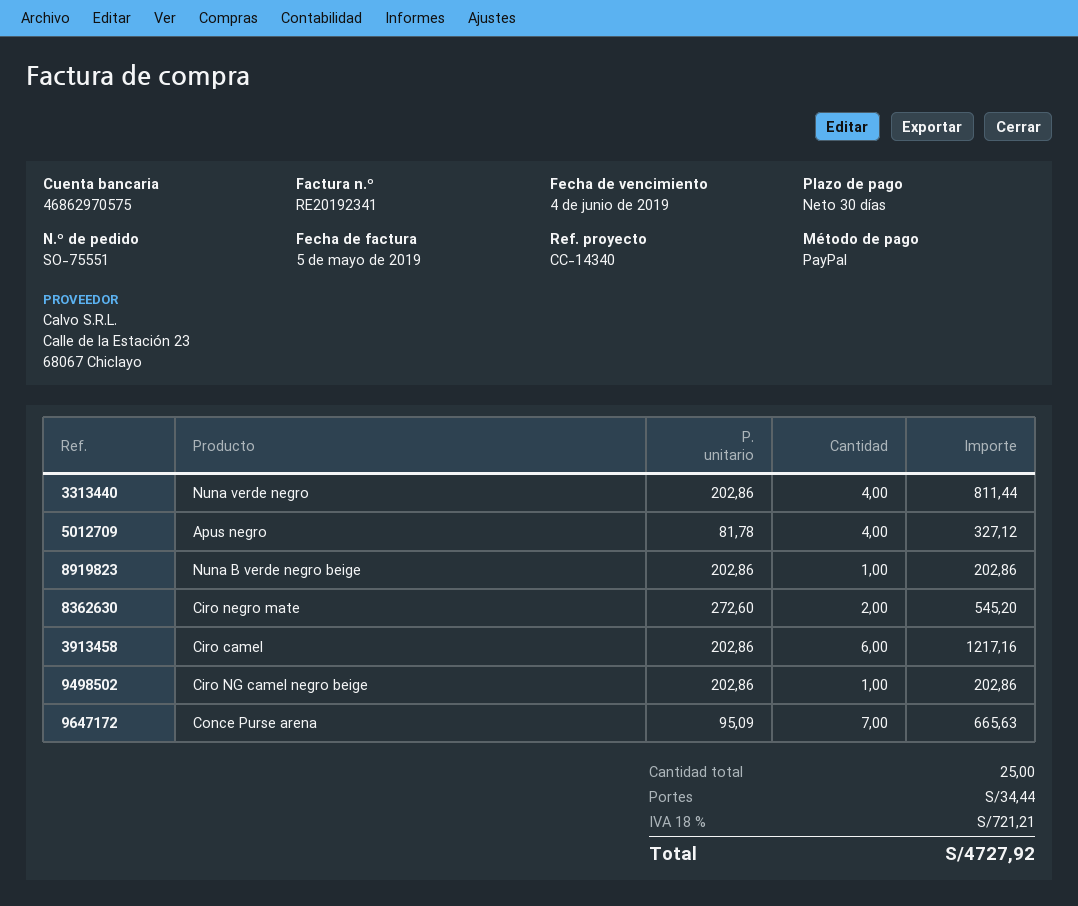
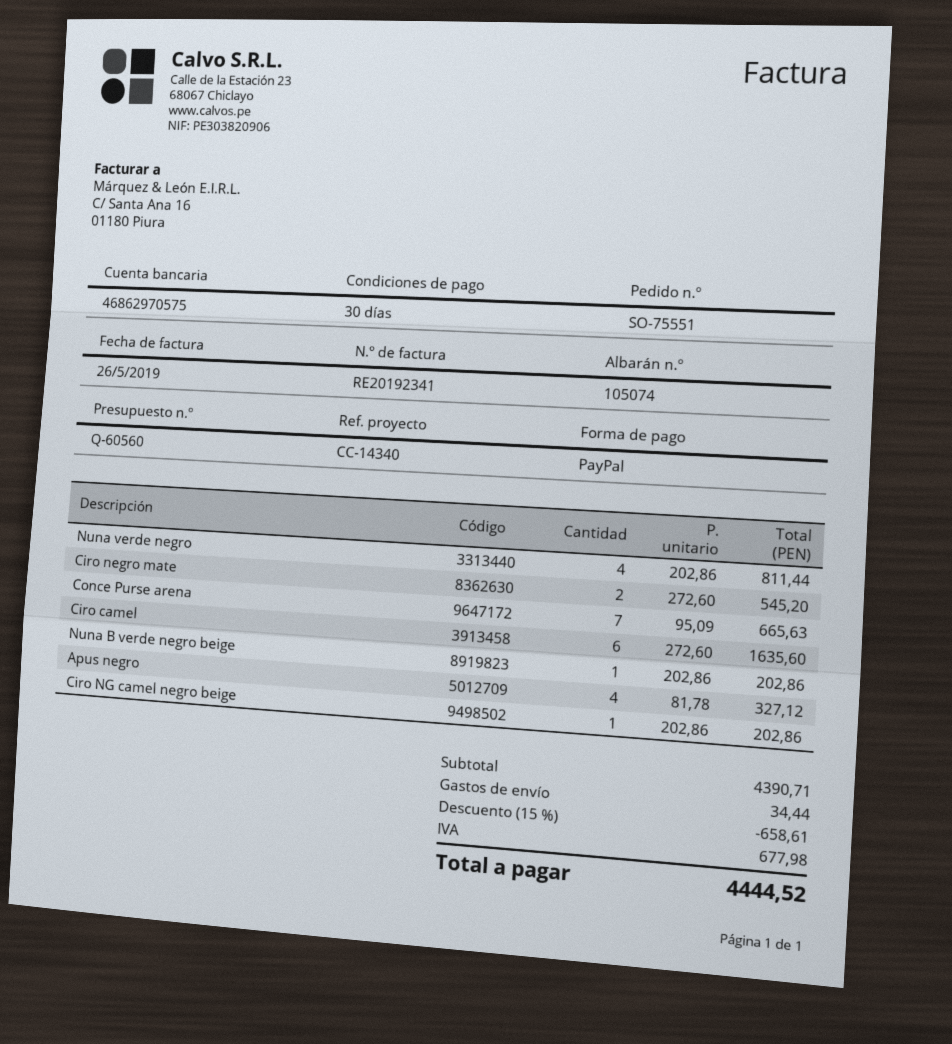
invoice date: 2019-05-05 -> 2019-05-26
Ciro camel: 6 x 202.86 = 1217.16 -> 6 x 272.60 = 1635.60
discount: none -> 15% = 658.61
tax: 721.21 -> 677.98
total: 4727.92 -> 4444.52

